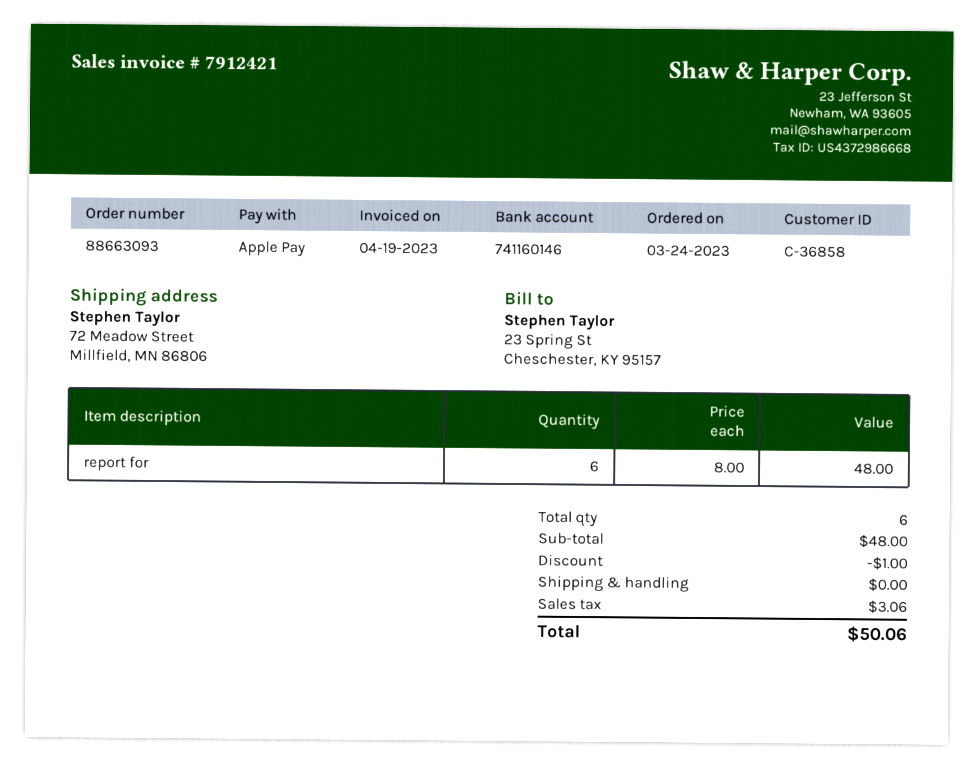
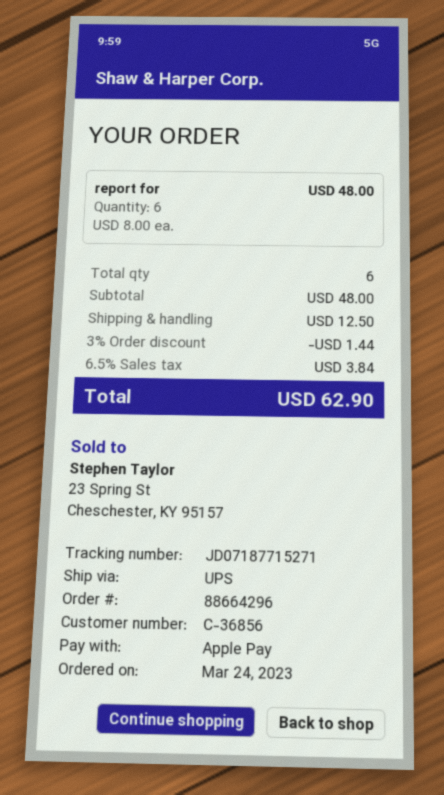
order number: 88663093 -> 88664296
customer number: C-36858 -> C-36856
discount: 1.00 -> 1.44
shipping: 0.00 -> 12.50
tax: 3.06 -> 3.84
total: 50.06 -> 62.90

